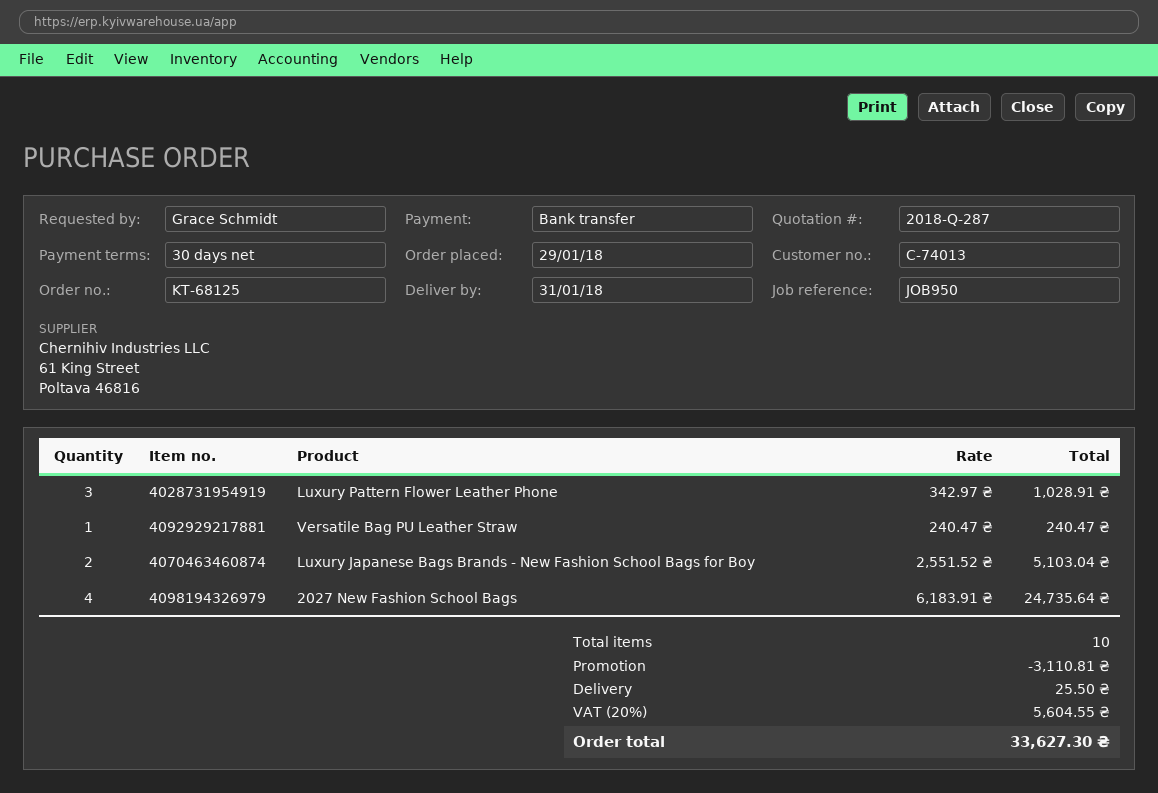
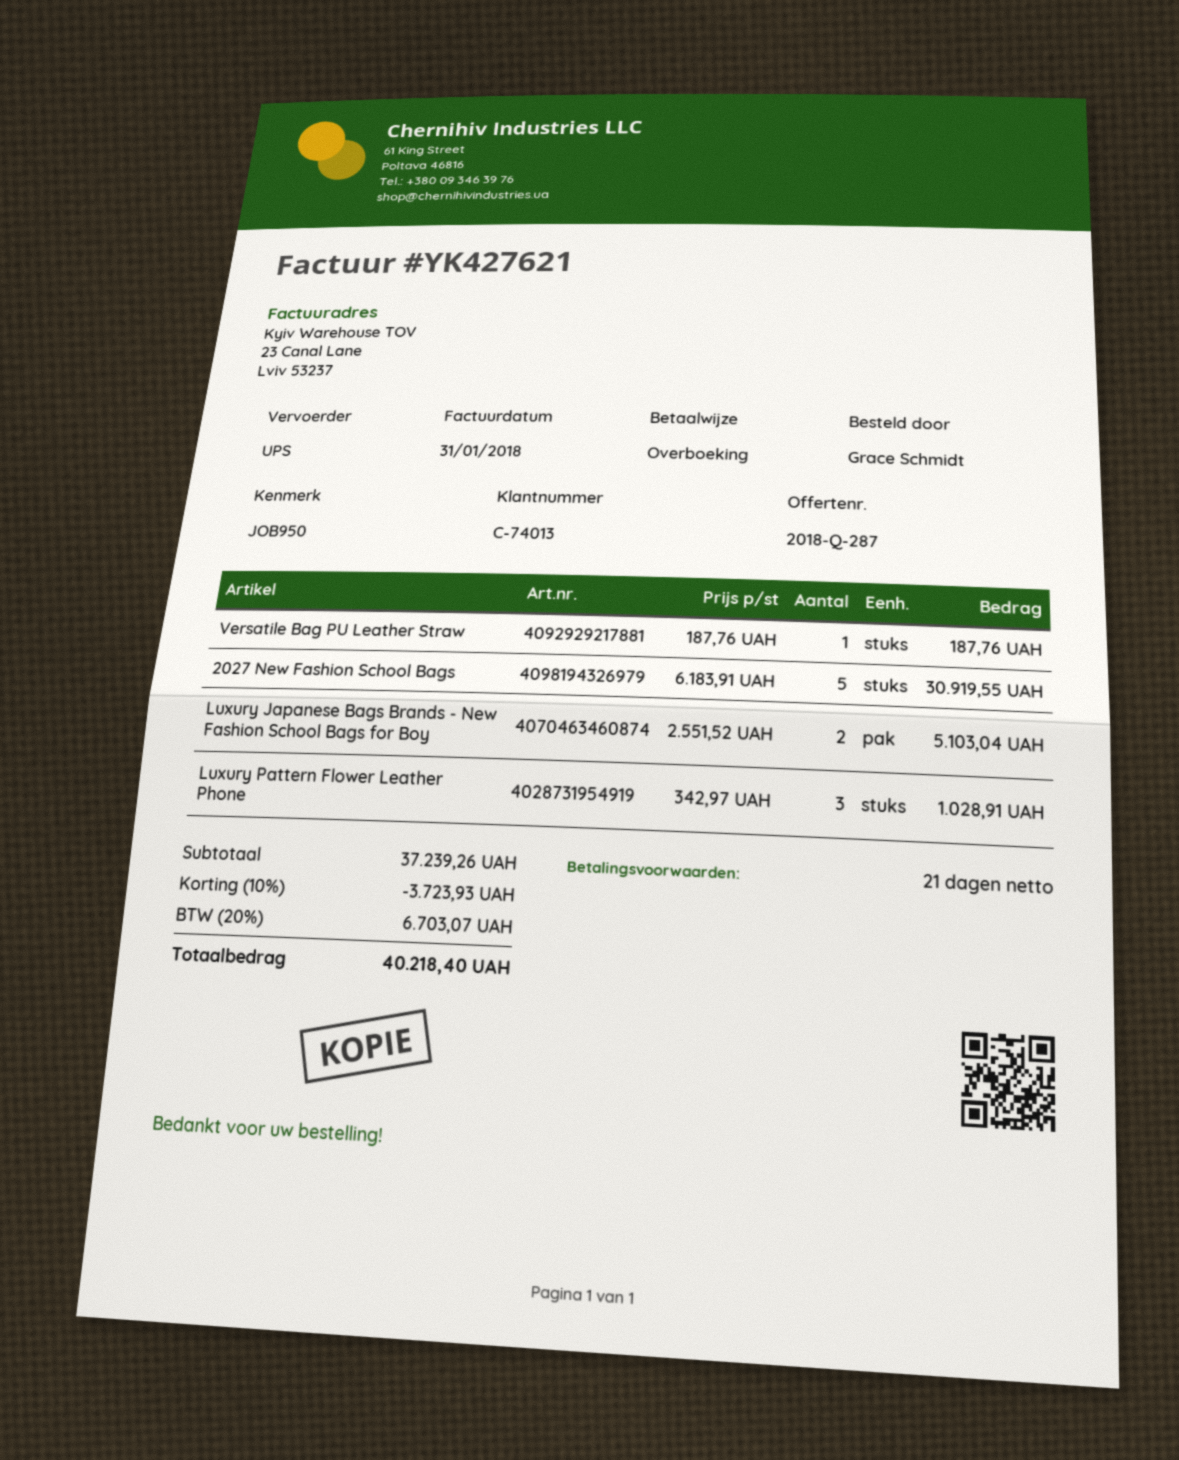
payment terms: 30 days -> 21 days
Versatile Bag PU Leather Straw: 1 x 240.47 = 240.47 -> 1 x 187.76 = 187.76
2027 New Fashion School Bags: 4 x 6183.91 = 24735.64 -> 5 x 6183.91 = 30919.55
discount: 3110.81 -> 3723.93
shipping: 25.50 -> none
tax: 20% = 5604.55 -> 20% = 6703.07
total: 33627.30 -> 40218.40

